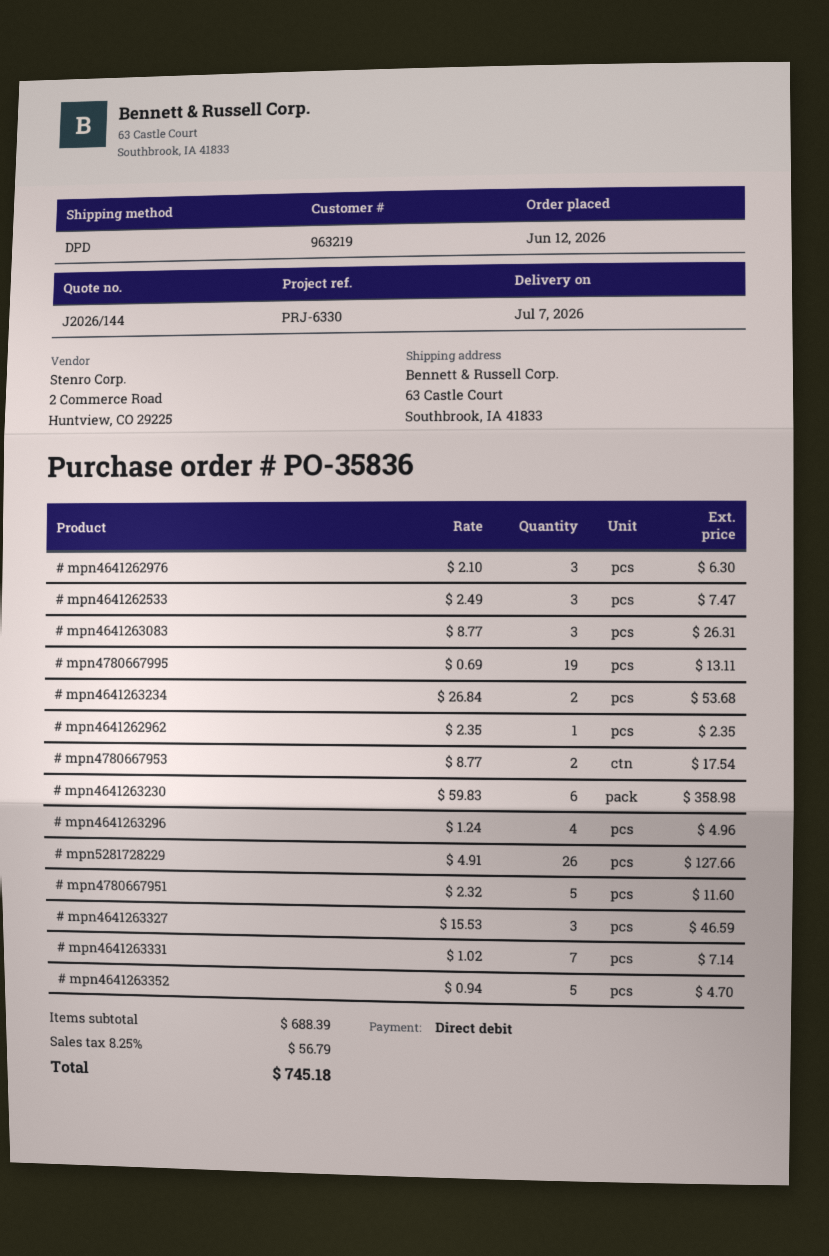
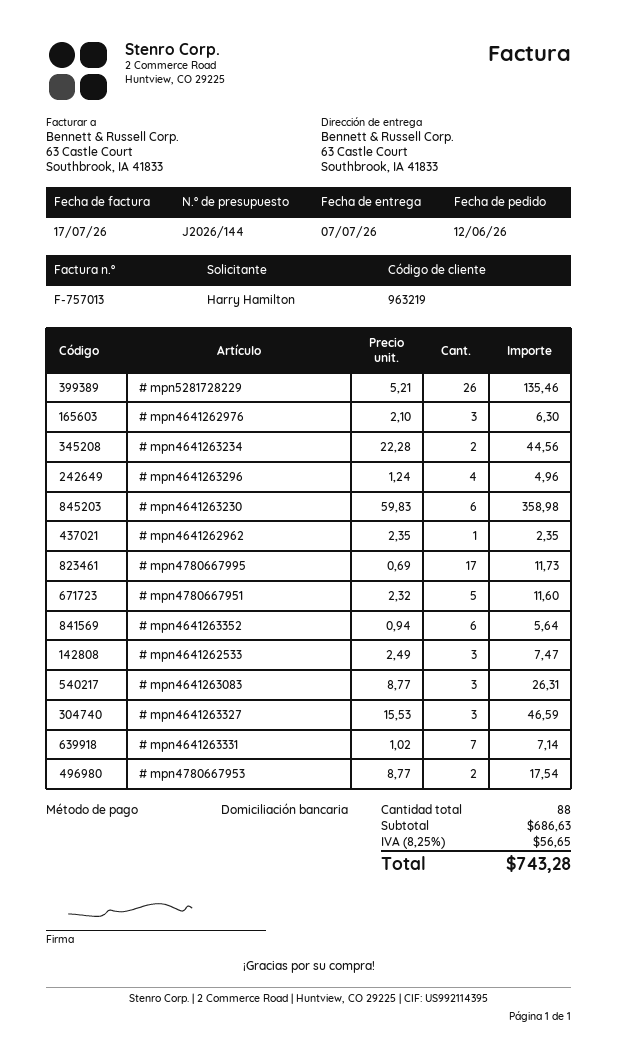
# mpn4780667995: 19 x 0.69 = 13.11 -> 17 x 0.69 = 11.73
# mpn4641263234: 2 x 26.84 = 53.68 -> 2 x 22.28 = 44.56
# mpn5281728229: 26 x 4.91 = 127.66 -> 26 x 5.21 = 135.46
# mpn4641263352: 5 x 0.94 = 4.70 -> 6 x 0.94 = 5.64
subtotal: 688.39 -> 686.63
tax: 8.25% = 56.79 -> 8.25% = 56.65
total: 745.18 -> 743.28

